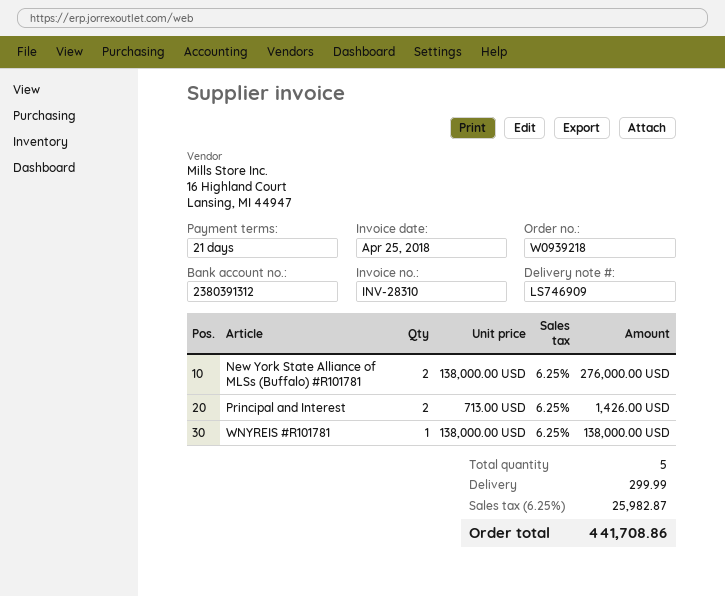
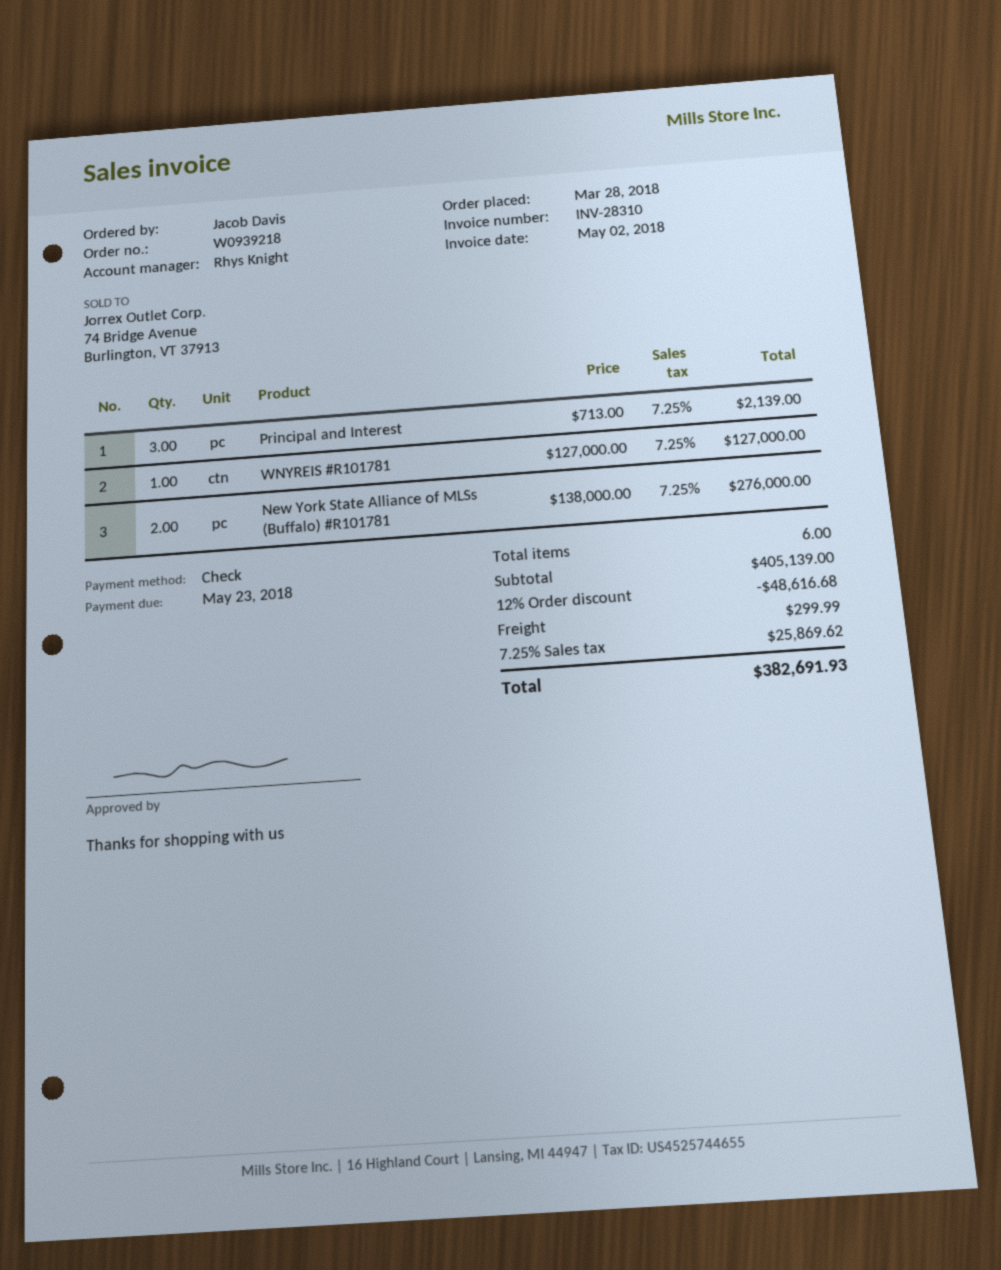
invoice date: 2018-04-25 -> 2018-05-02
Principal and Interest: 2 x 713.00 = 1426.00 -> 3 x 713.00 = 2139.00
WNYREIS #R101781: 1 x 138000.00 = 138000.00 -> 1 x 127000.00 = 127000.00
total quantity: 5 -> 6
discount: none -> 12% = 48616.68
tax: 6.25% = 25982.87 -> 7.25% = 25869.62
total: 441708.86 -> 382691.93

